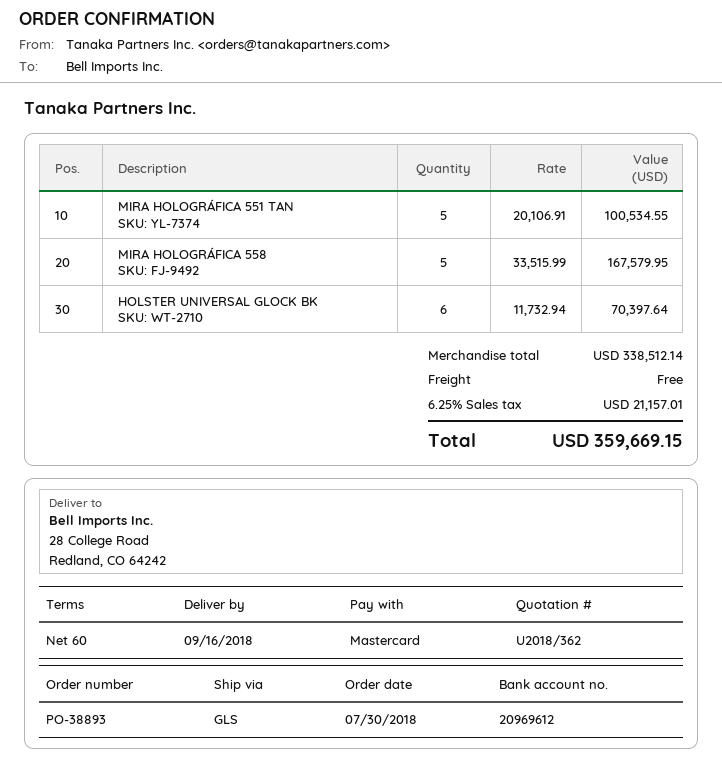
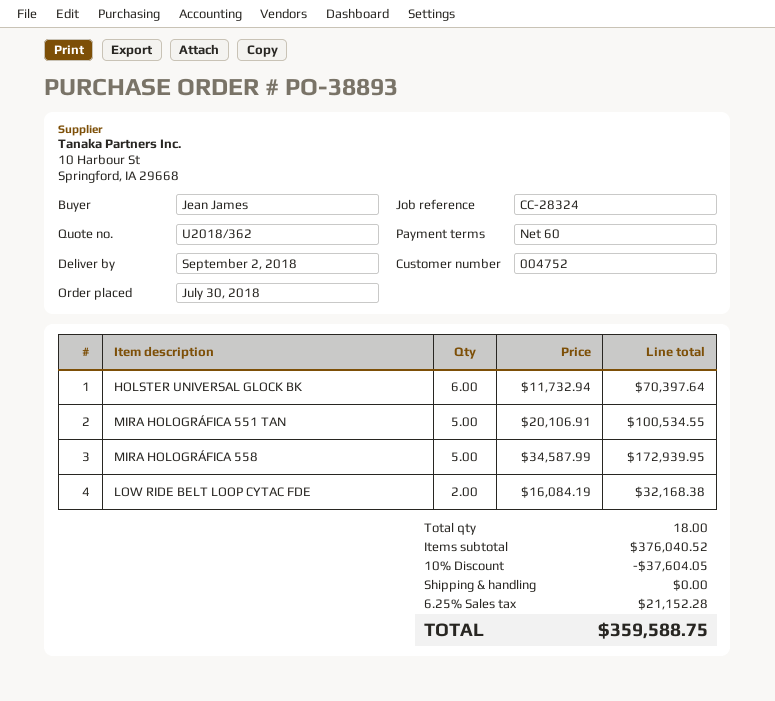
delivery date: 2018-09-16 -> 2018-09-02
MIRA HOLOGRÁFICA 558: 5 x 33515.99 = 167579.95 -> 5 x 34587.99 = 172939.95
LOW RIDE BELT LOOP CYTAC FDE: none -> 2 x 16084.19 = 32168.38
subtotal: 338512.14 -> 376040.52
discount: none -> 10% = 37604.05
tax: 6.25% = 21157.01 -> 6.25% = 21152.28
total: 359669.15 -> 359588.75

